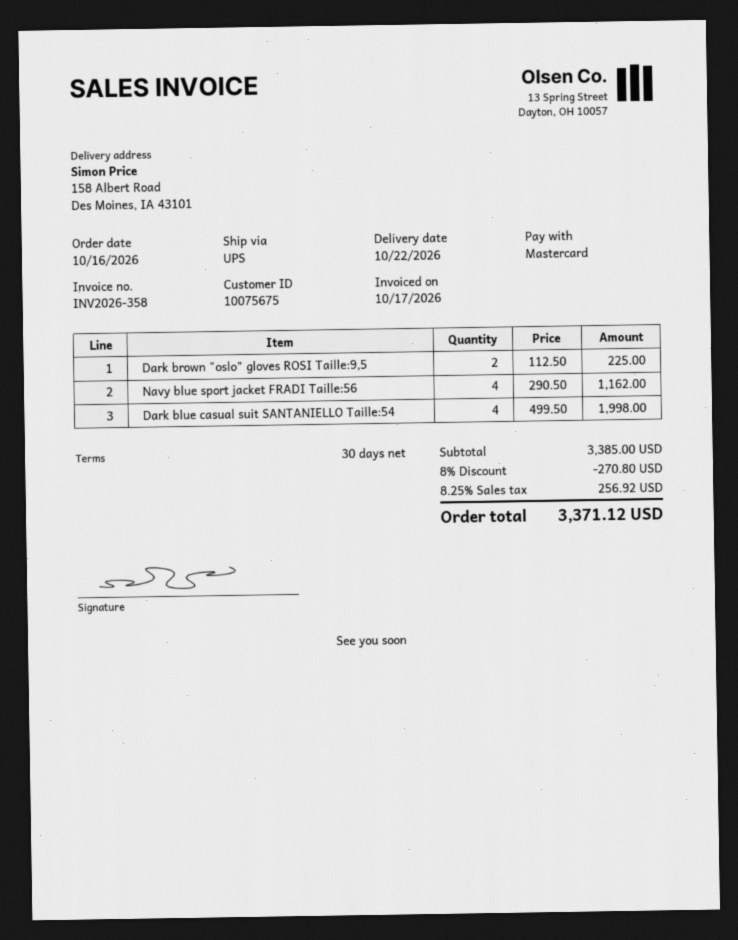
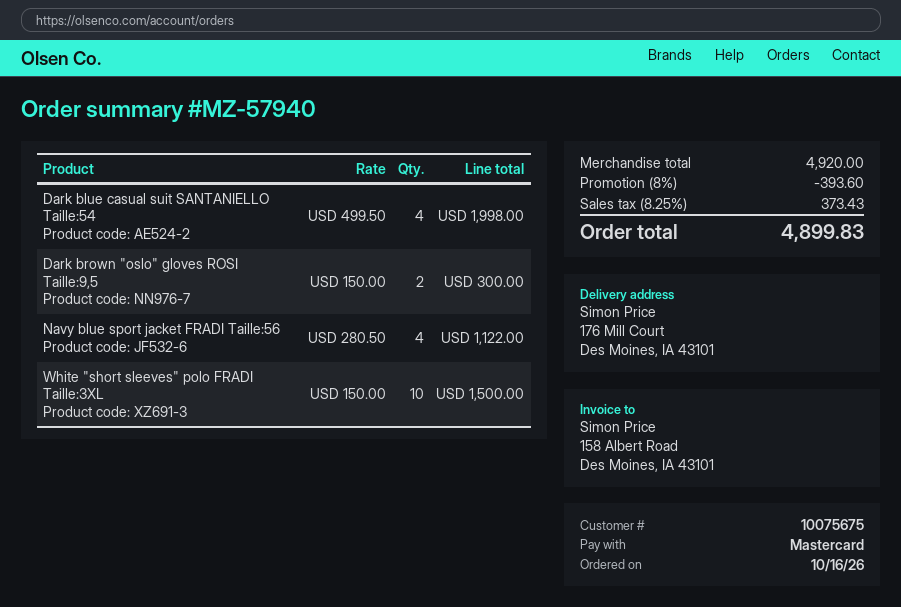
ship to: 158 Albert Road, Des Moines, IA 43101 -> 176 Mill Court, Des Moines, IA 43101
Dark brown "oslo" gloves ROSI Taille:9,5: 2 x 112.50 = 225.00 -> 2 x 150.00 = 300.00
Navy blue sport jacket FRADI Taille:56: 4 x 290.50 = 1162.00 -> 4 x 280.50 = 1122.00
White "short sleeves" polo FRADI Taille:3XL: none -> 10 x 150.00 = 1500.00
subtotal: 3385.00 -> 4920.00
discount: 8% = 270.80 -> 8% = 393.60
tax: 8.25% = 256.92 -> 8.25% = 373.43
total: 3371.12 -> 4899.83

